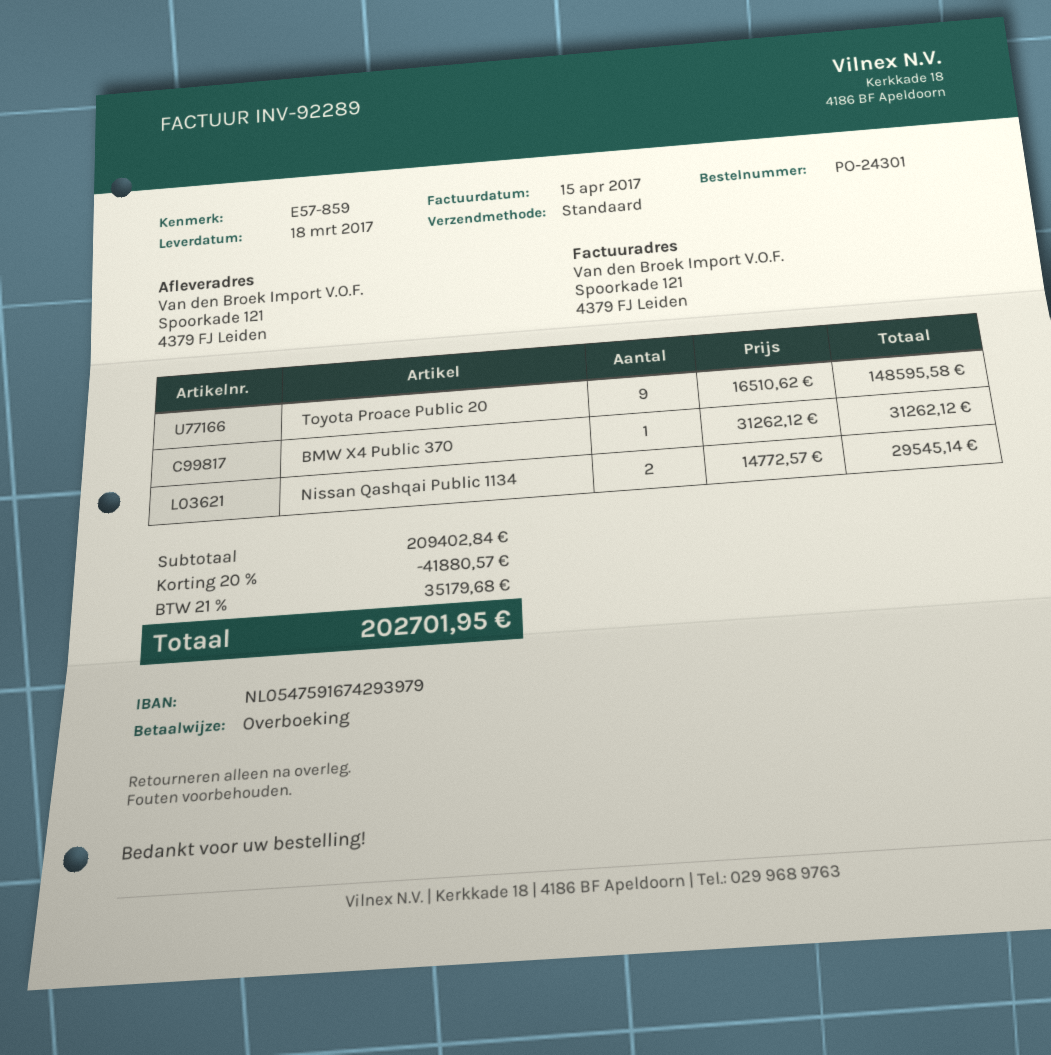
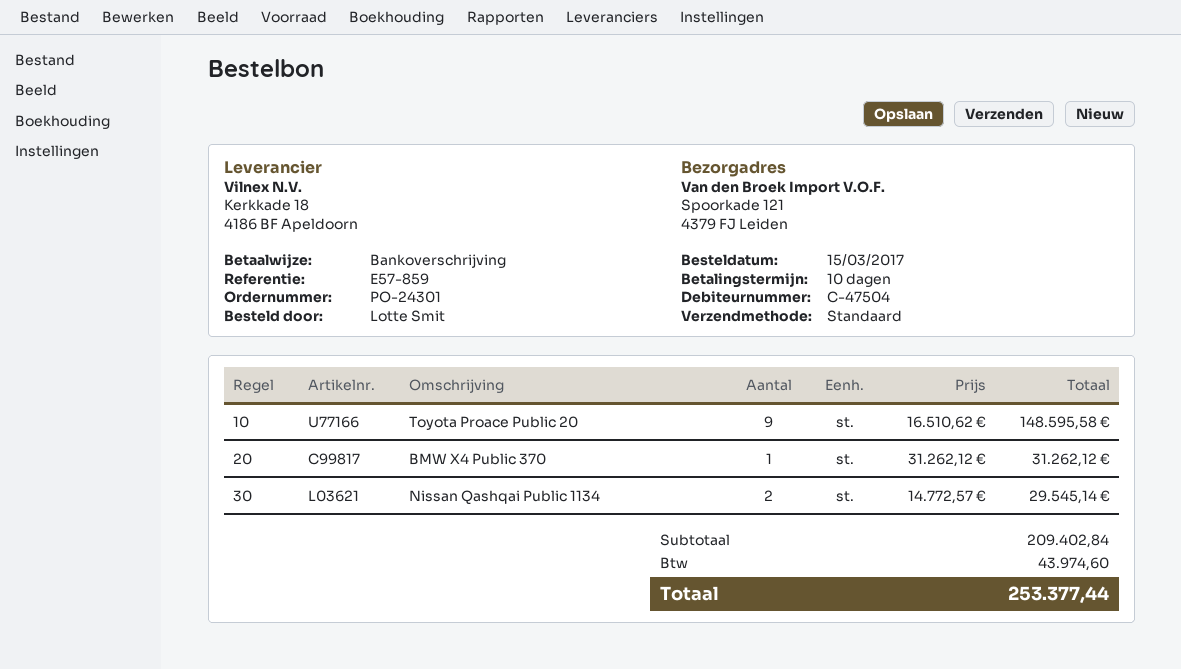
discount: 20% = 41880.57 -> none
tax: 35179.68 -> 43974.60
total: 202701.95 -> 253377.44

